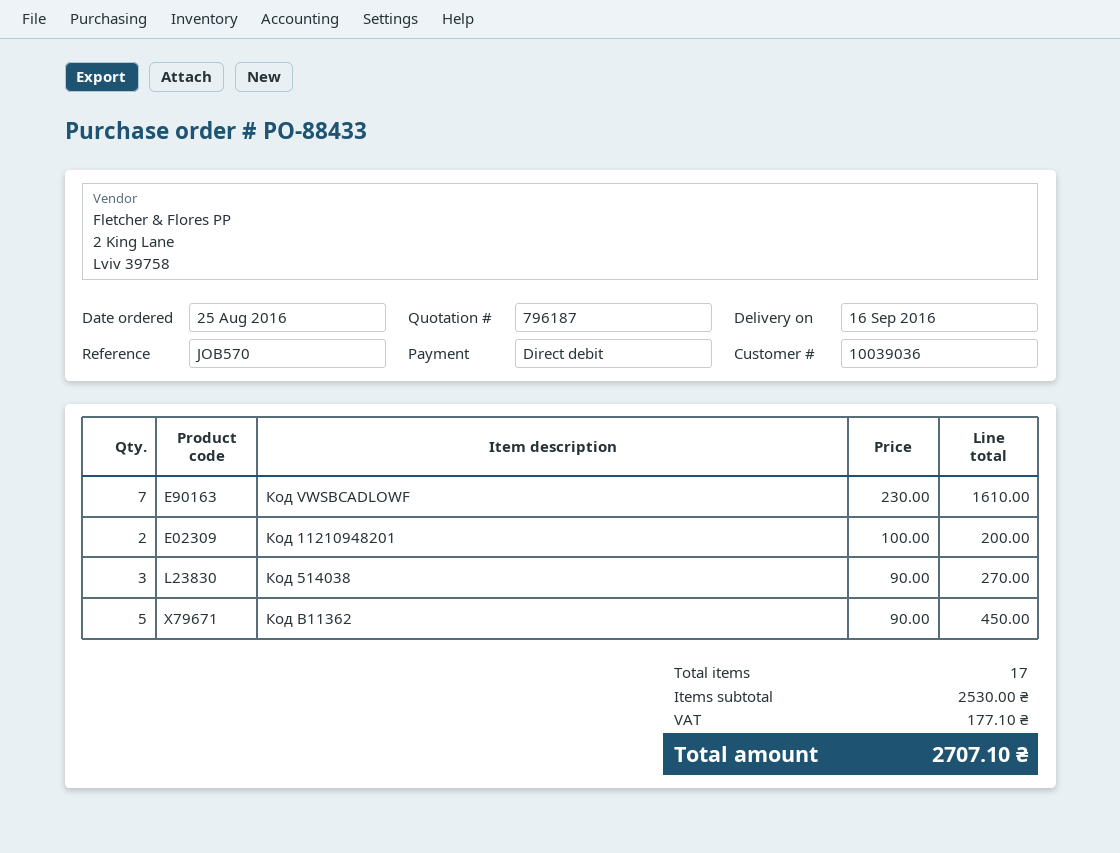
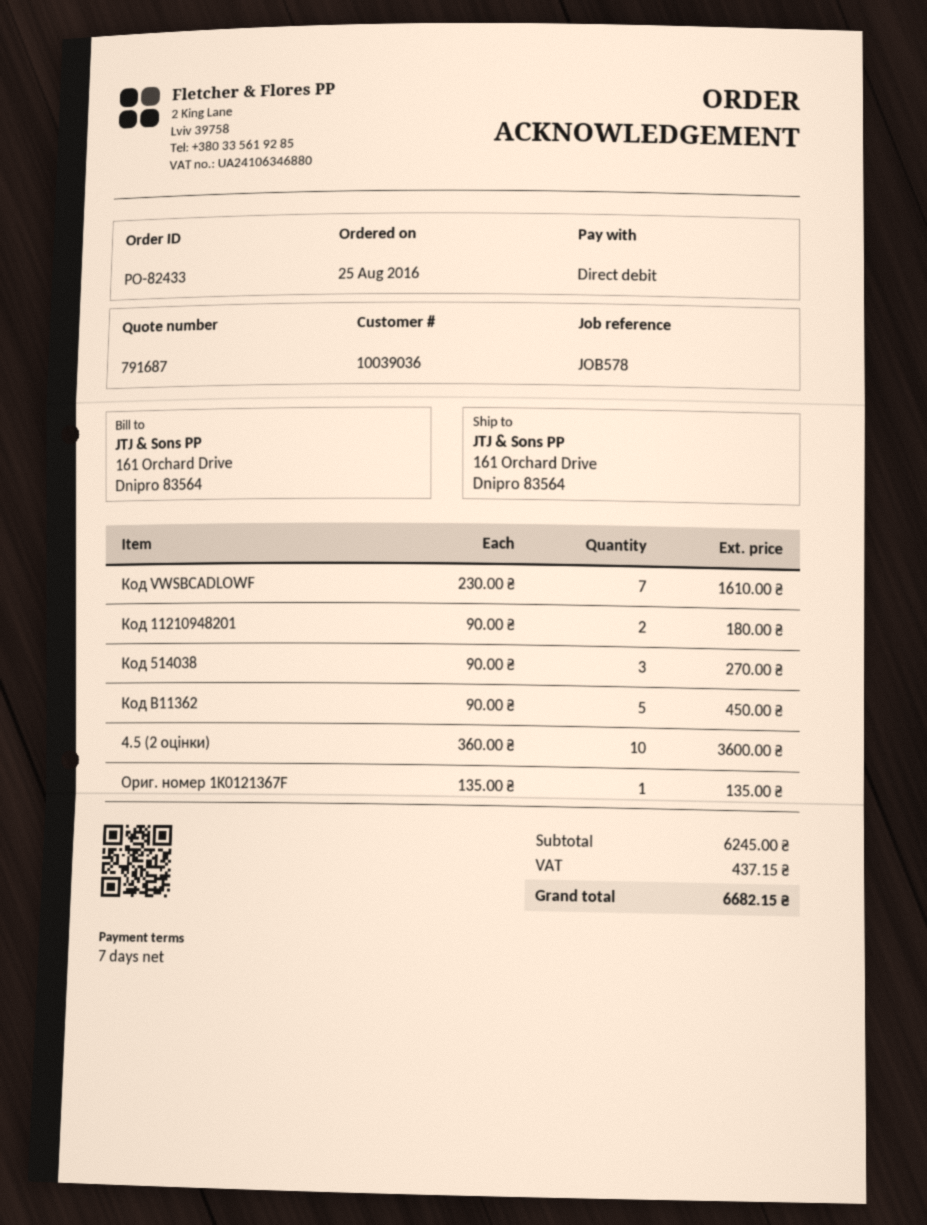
quote number: 796187 -> 791687
order number: PO-88433 -> PO-82433
reference: JOB570 -> JOB578
Код 11210948201: 2 x 100.00 = 200.00 -> 2 x 90.00 = 180.00
4.5 (2 оцінки): none -> 10 x 360.00 = 3600.00
Ориг. номер 1K0121367F: none -> 1 x 135.00 = 135.00
subtotal: 2530.00 -> 6245.00
tax: 177.10 -> 437.15
total: 2707.10 -> 6682.15

